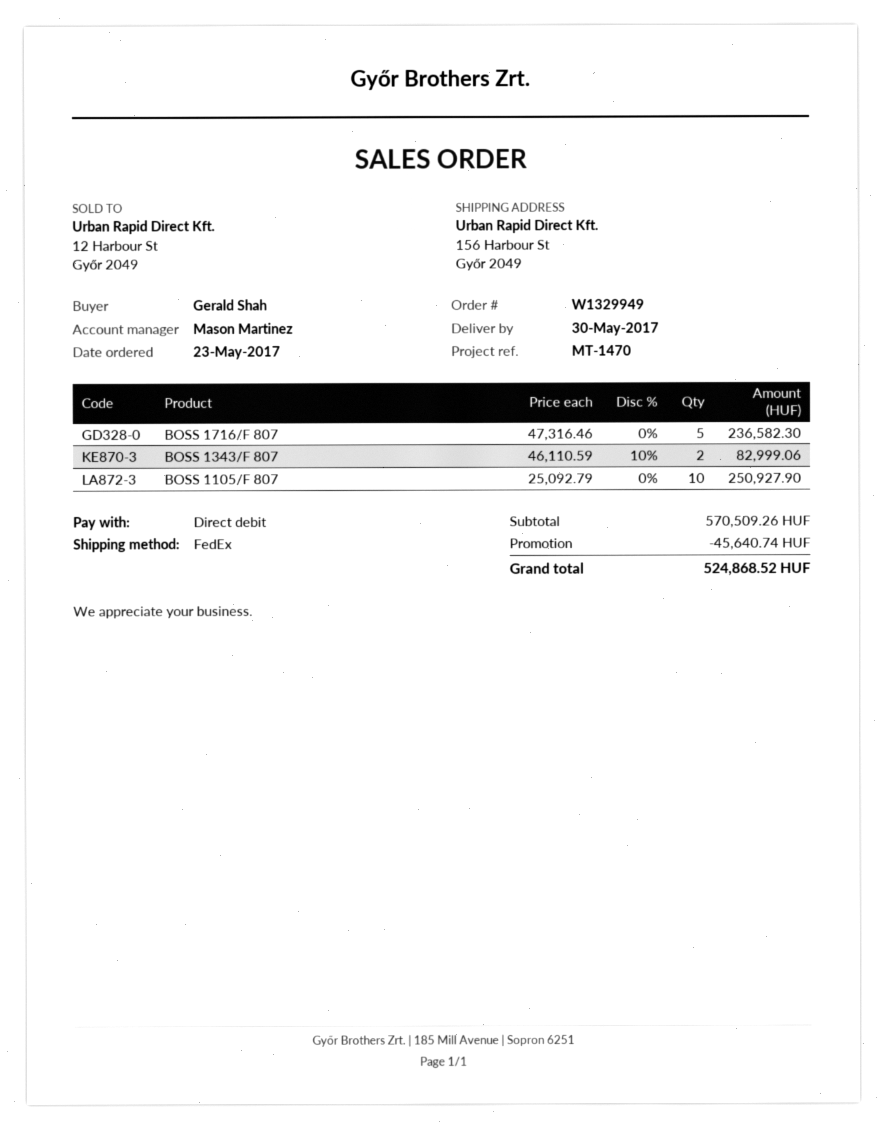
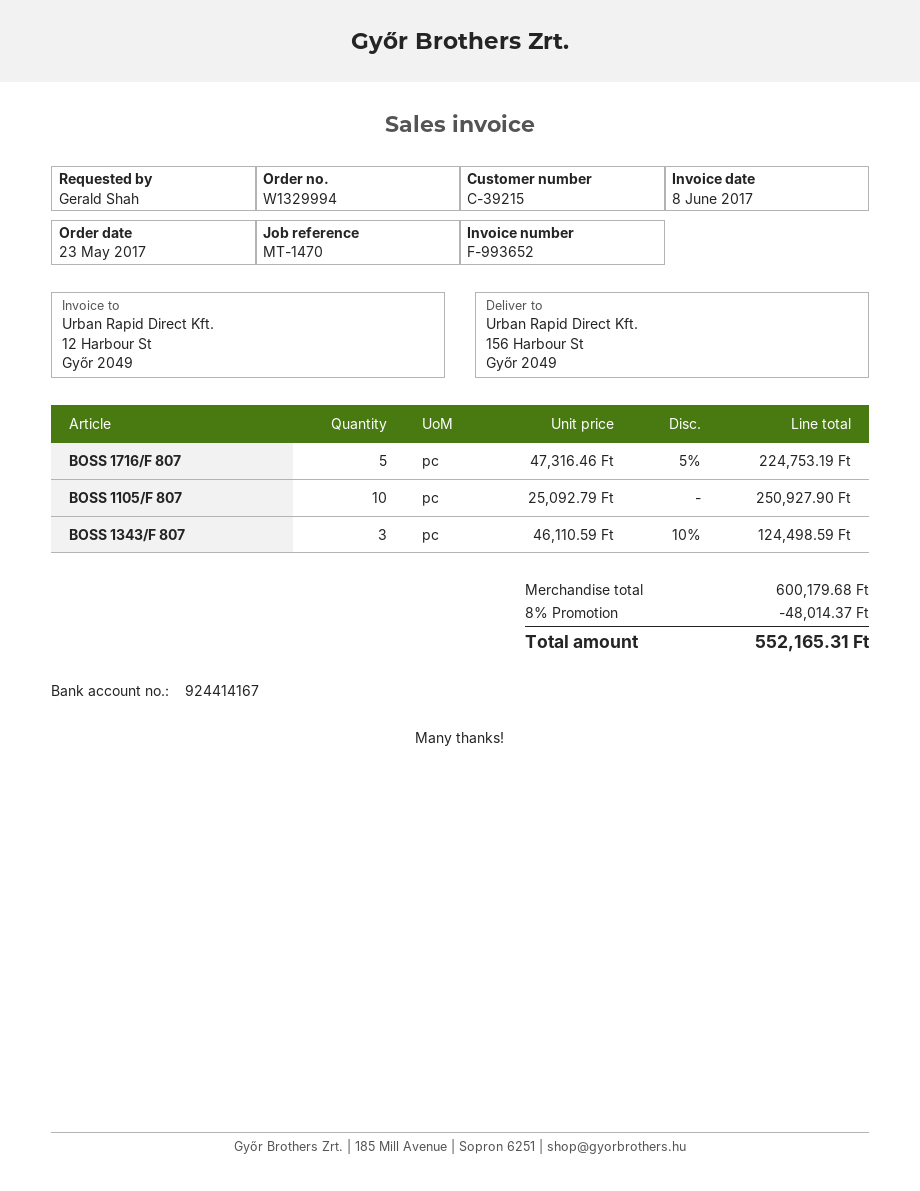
order number: W1329949 -> W1329994
BOSS 1716/F 807: 5 x 47316.46 = 236582.30 -> 5 x 47316.46 - 5% = 224753.19
BOSS 1343/F 807: 2 x 46110.59 - 10% = 82999.06 -> 3 x 46110.59 - 10% = 124498.59
subtotal: 570509.26 -> 600179.68
discount: 45640.74 -> 48014.37
total: 524868.52 -> 552165.31

